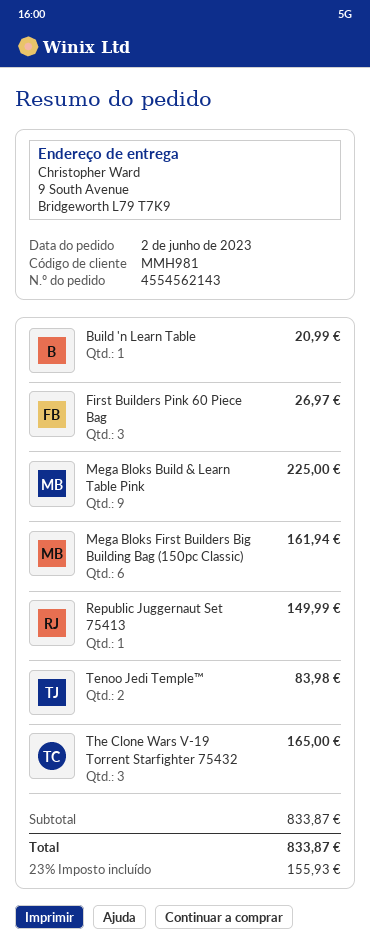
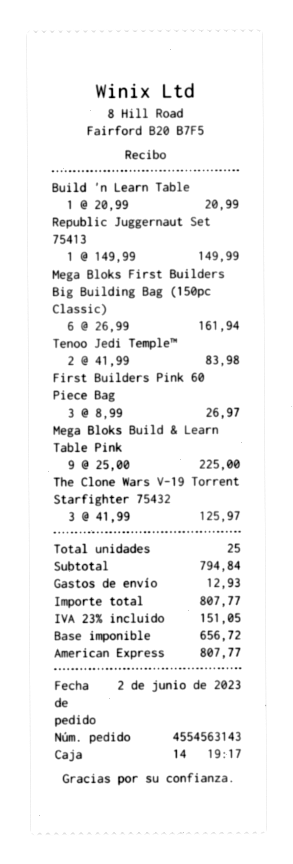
order number: 4554562143 -> 4554563143
The Clone Wars V-19 Torrent Starfighter 75432: 3 for 165.00 -> 3 for 125.97
subtotal: 833.87 -> 794.84
shipping: none -> 12.93
tax: 23% = 155.93 -> 23% = 151.05
total: 833.87 -> 807.77

